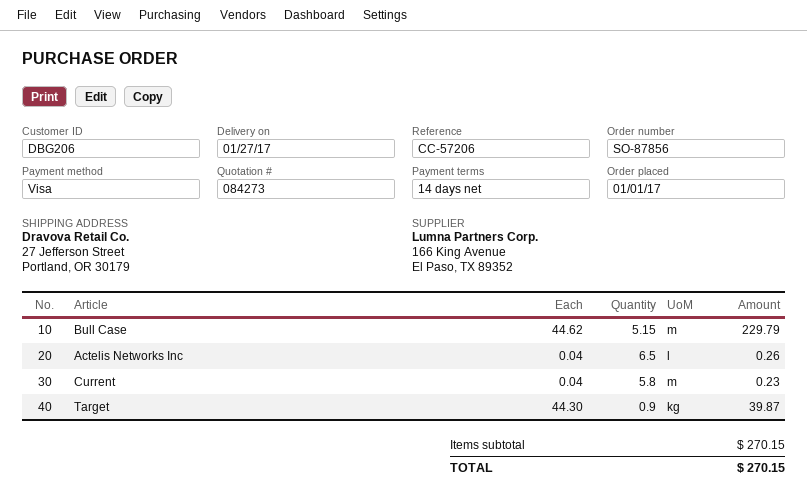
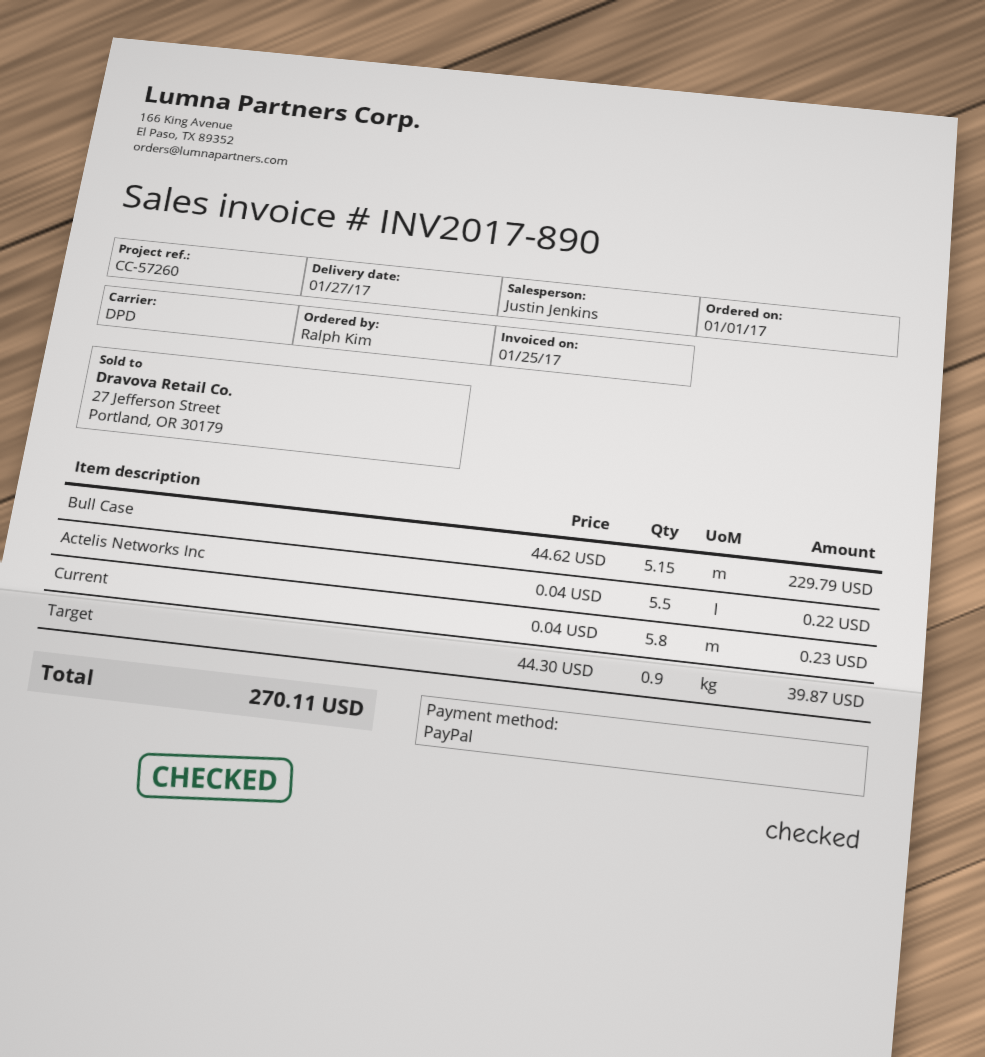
reference: CC-57206 -> CC-57260
payment method: Visa -> PayPal
Actelis Networks Inc: 6.5 x 0.04 = 0.26 -> 5.5 x 0.04 = 0.22
total: 270.15 -> 270.11

